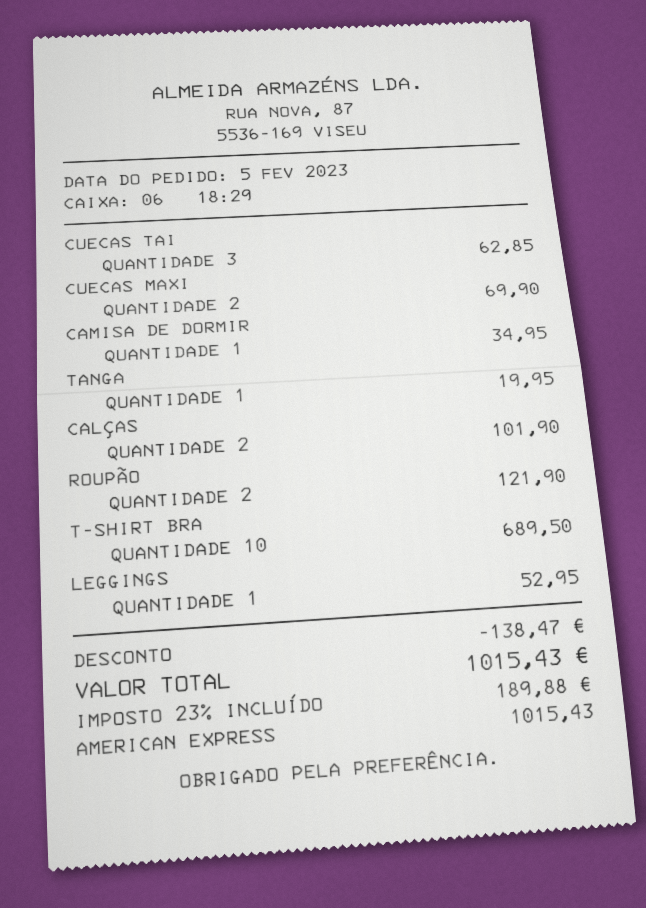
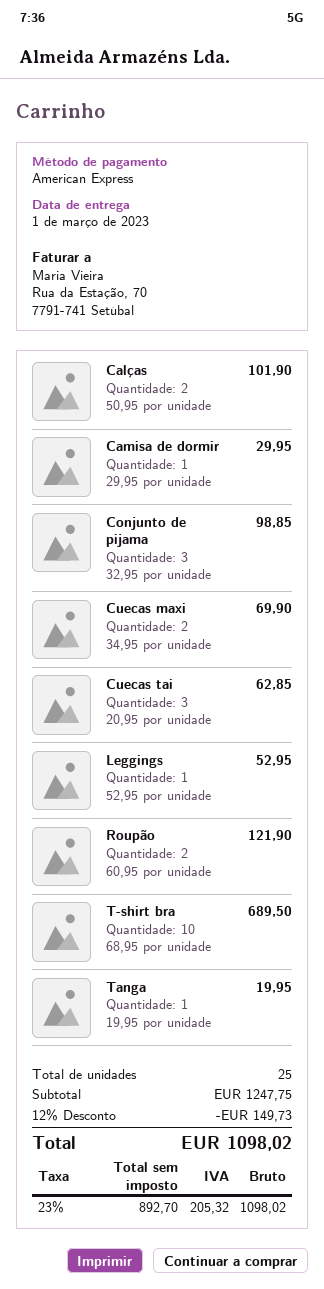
CAMISA DE DORMIR: 1 for 34.95 -> 1 for 29.95
Conjunto de pijama: none -> 3 for 98.85
discount: 138.47 -> 149.73
tax: 23% = 189.88 -> 23% = 205.32
total: 1015.43 -> 1098.02

